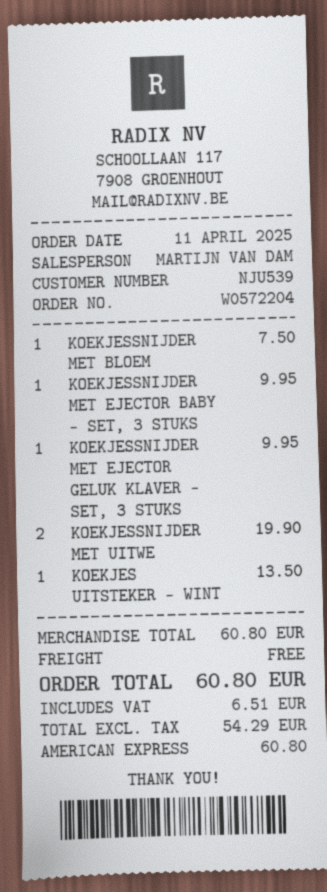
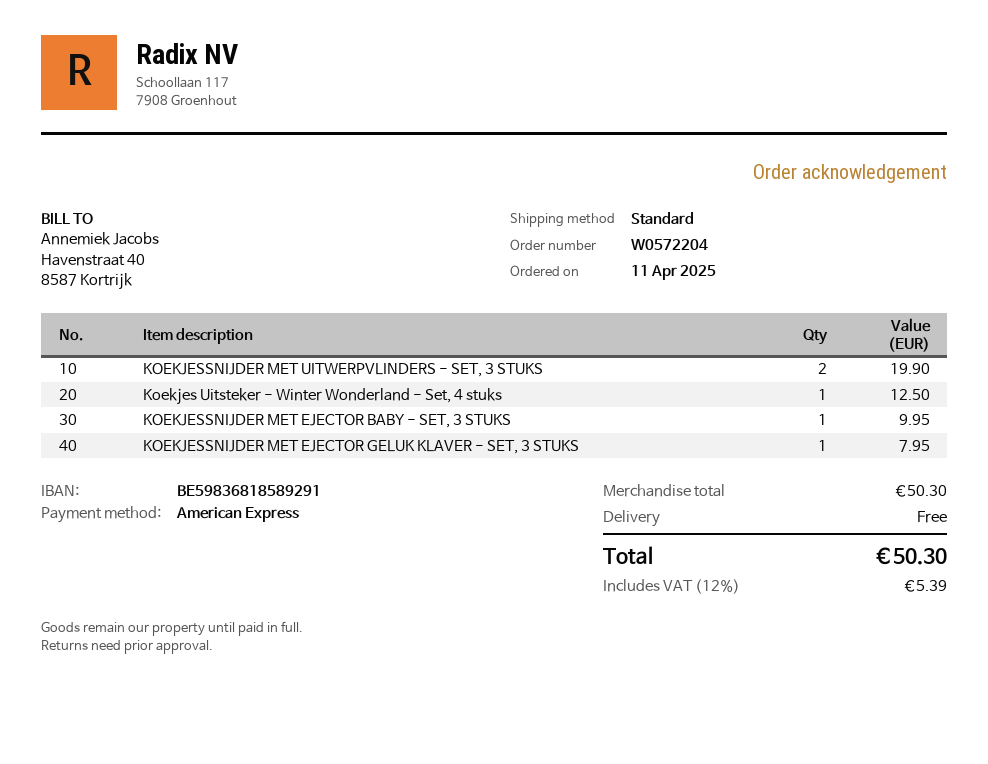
KOEKJESSNIJDER MET BLOEM: 1 for 7.50 -> none
KOEKJESSNIJDER MET EJECTOR GELUK KLAVER - SET, 3 STUKS: 1 for 9.95 -> 1 for 7.95
KOEKJES UITSTEKER - WINT: 1 for 13.50 -> 1 for 12.50
subtotal: 60.80 -> 50.30
tax: 6.51 -> 5.39
total: 60.80 -> 50.30

